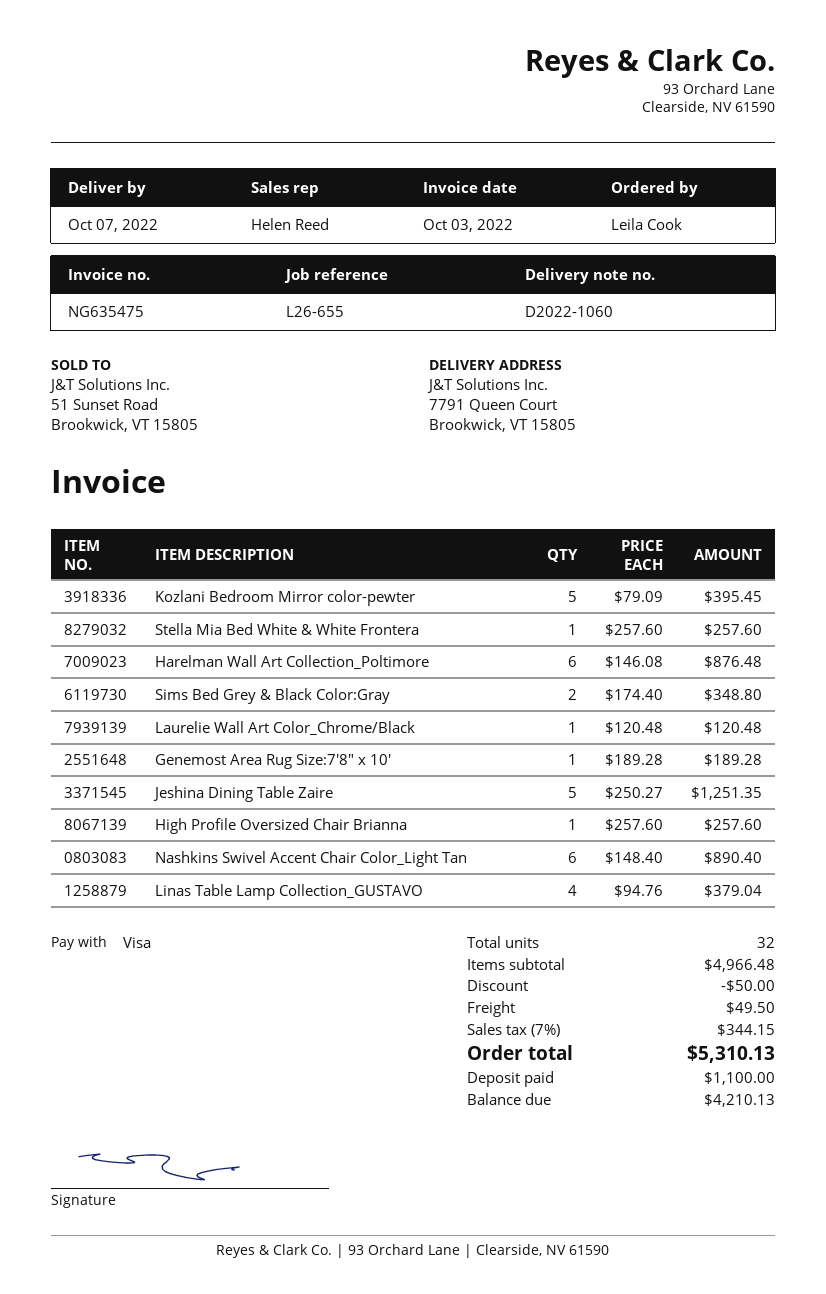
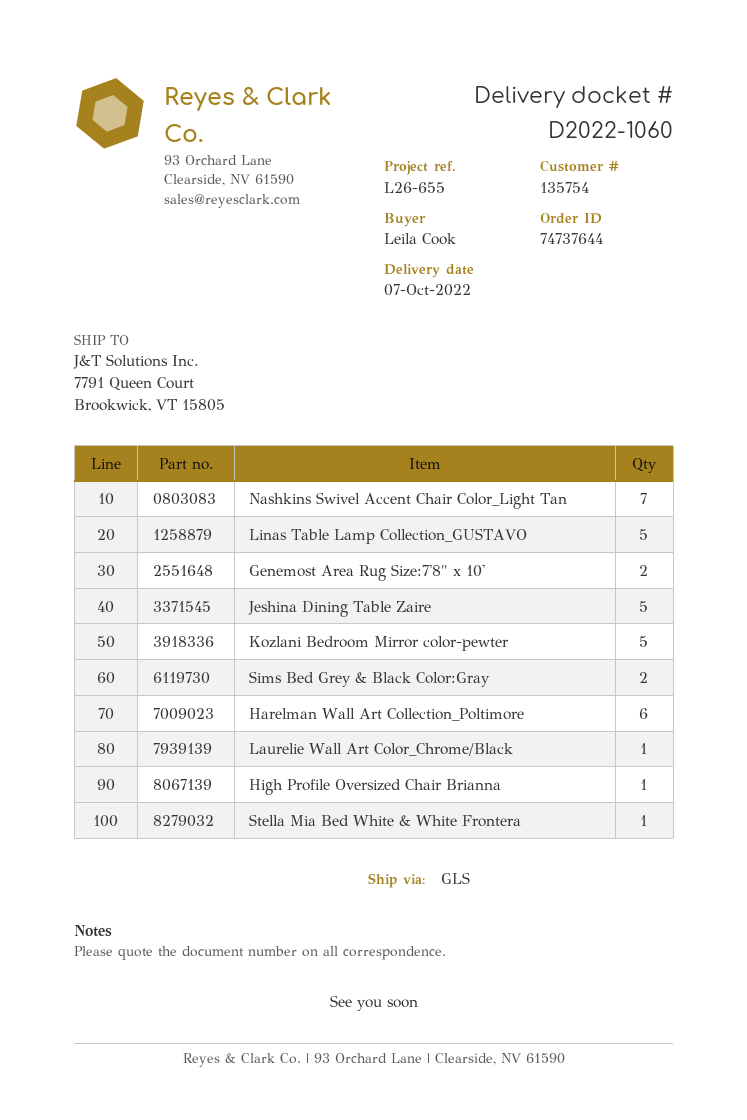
Genemost Area Rug Size:7'8" x 10': 1 -> 2
Nashkins Swivel Accent Chair Color_Light Tan: 6 -> 7
Linas Table Lamp Collection_GUSTAVO: 4 -> 5

